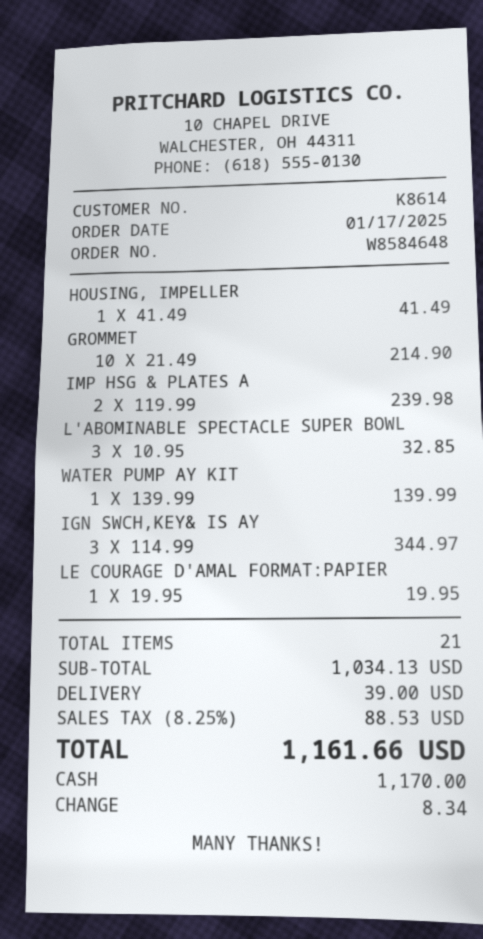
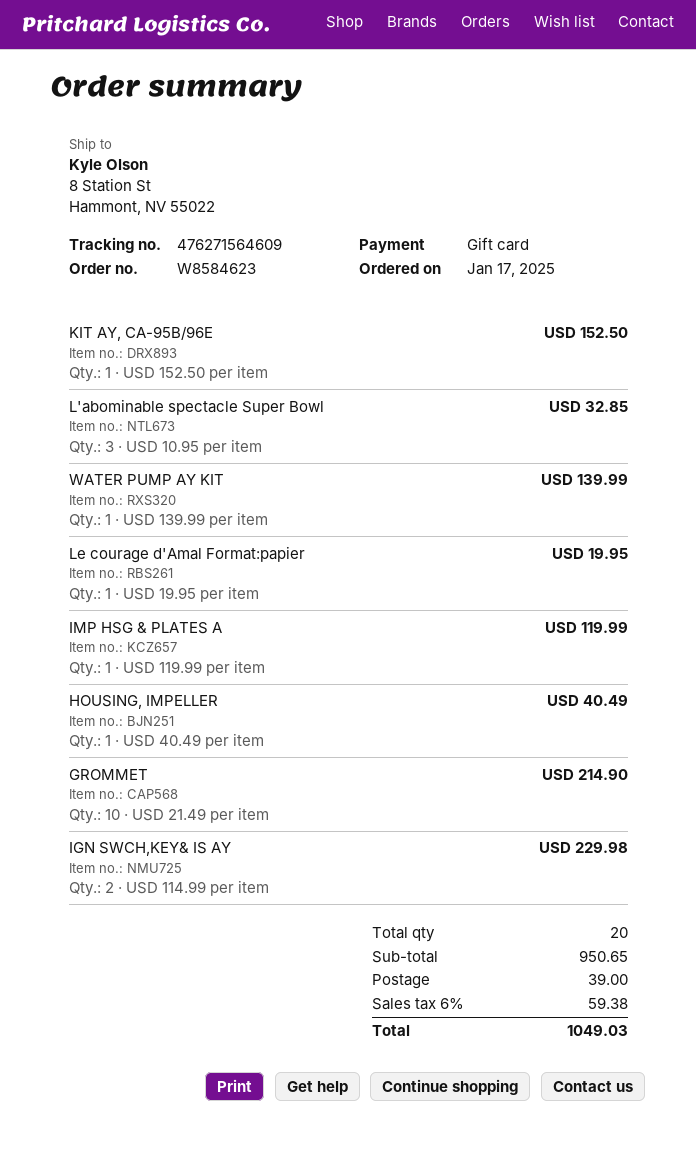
order number: W8584648 -> W8584623
payment method: cash -> gift card
HOUSING, IMPELLER: 1 x 41.49 = 41.49 -> 1 x 40.49 = 40.49
IMP HSG & PLATES A: 2 x 119.99 = 239.98 -> 1 x 119.99 = 119.99
IGN SWCH,KEY& IS AY: 3 x 114.99 = 344.97 -> 2 x 114.99 = 229.98
KIT AY, CA-95B/96E: none -> 1 x 152.50 = 152.50
total quantity: 21 -> 20
subtotal: 1034.13 -> 950.65
tax: 8.25% = 88.53 -> 6% = 59.38
total: 1161.66 -> 1049.03

